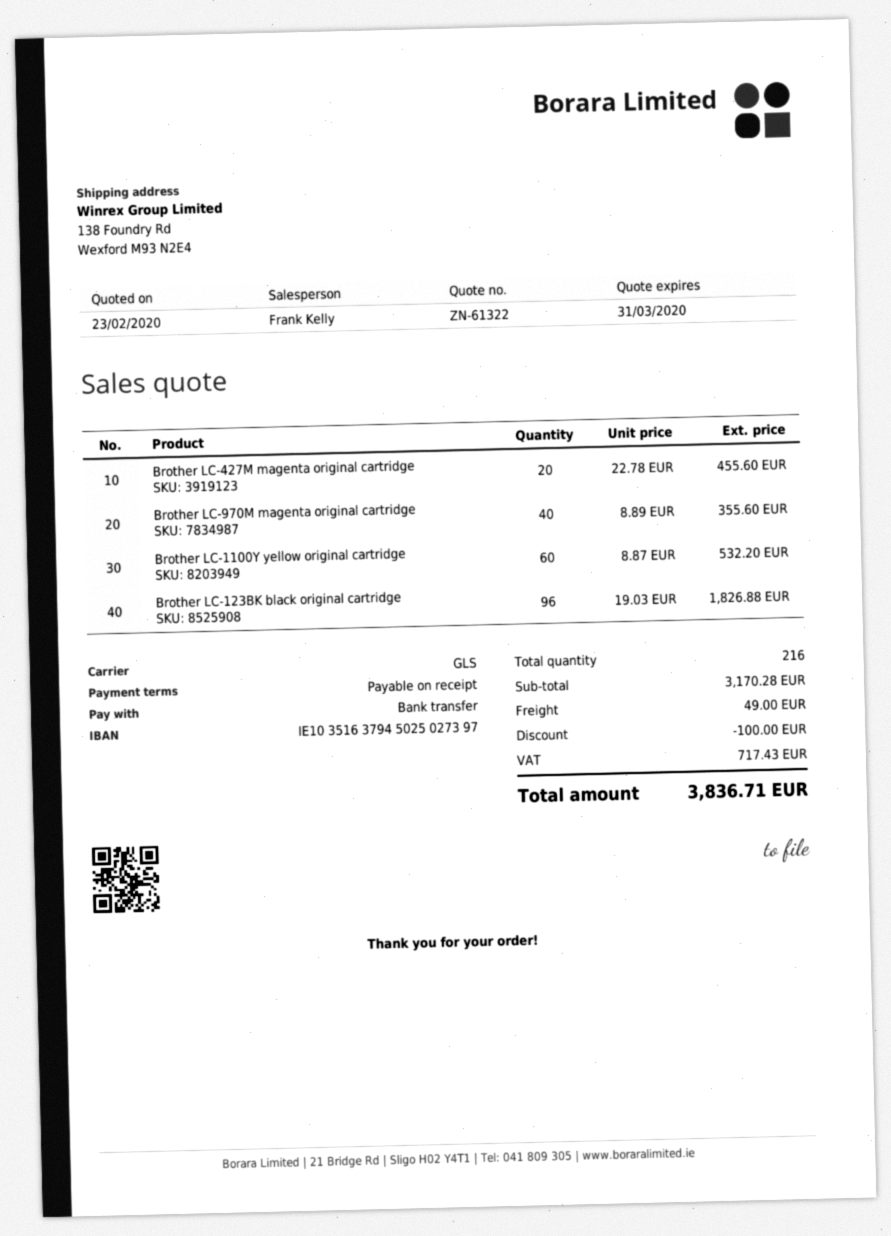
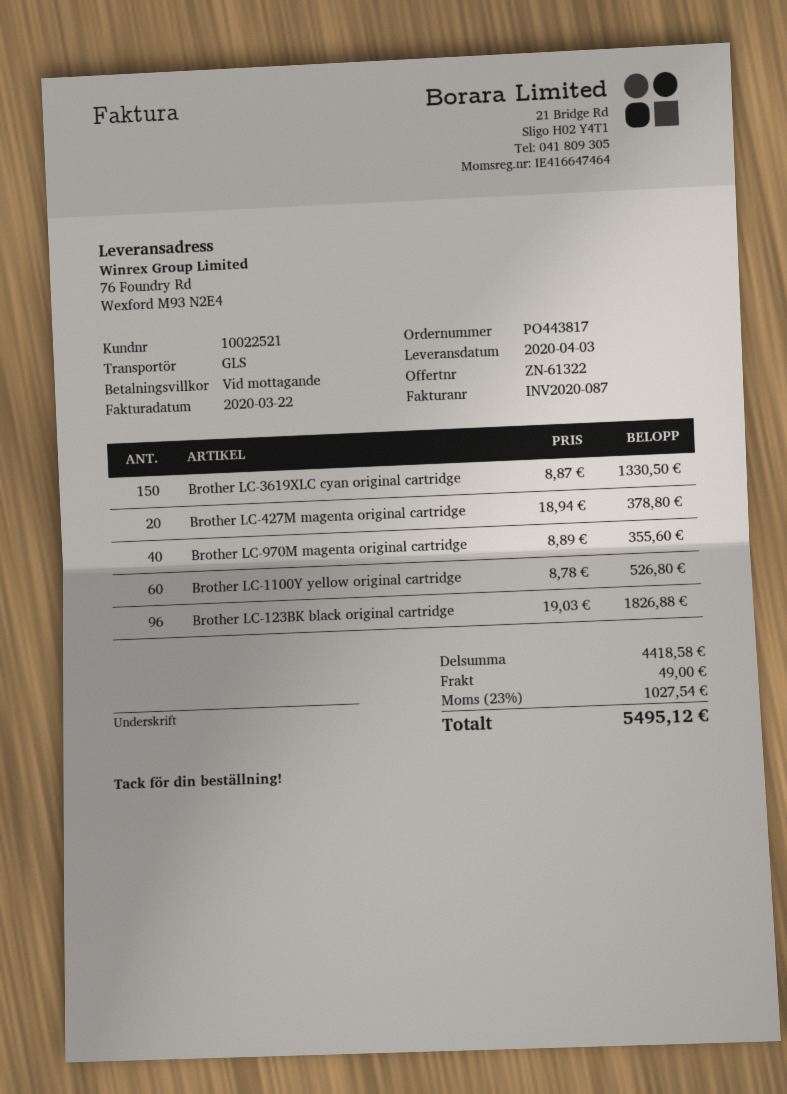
ship to: 138 Foundry Rd, Wexford M93 N2E4 -> 76 Foundry Rd, Wexford M93 N2E4
Brother LC-427M magenta original cartridge: 20 x 22.78 = 455.60 -> 20 x 18.94 = 378.80
Brother LC-1100Y yellow original cartridge: 60 x 8.87 = 532.20 -> 60 x 8.78 = 526.80
Brother LC-3619XLC cyan original cartridge: none -> 150 x 8.87 = 1330.50
subtotal: 3170.28 -> 4418.58
discount: 100.00 -> none
tax: 717.43 -> 1027.54
total: 3836.71 -> 5495.12

